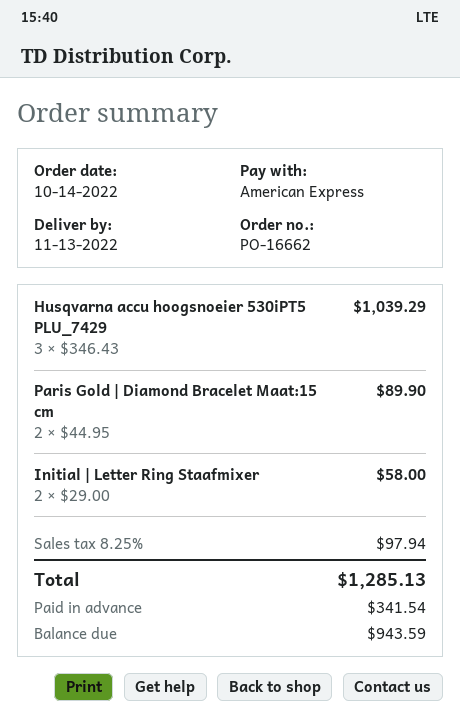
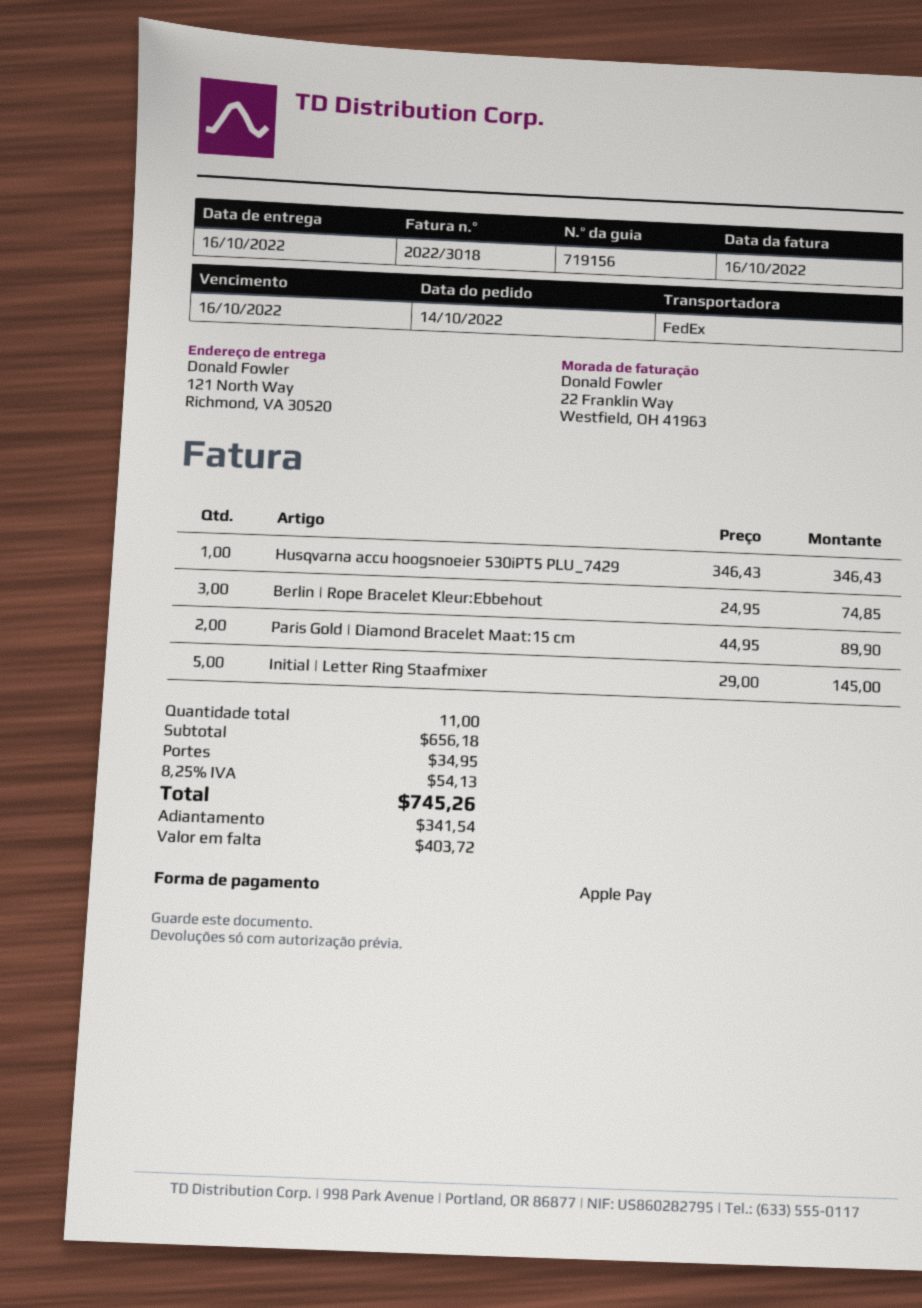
delivery date: 2022-11-13 -> 2022-10-16
payment method: American Express -> Apple Pay
Husqvarna accu hoogsnoeier 530iPT5 PLU_7429: 3 x 346.43 = 1039.29 -> 1 x 346.43 = 346.43
Initial | Letter Ring Staafmixer: 2 x 29.00 = 58.00 -> 5 x 29.00 = 145.00
Berlin | Rope Bracelet Kleur:Ebbehout: none -> 3 x 24.95 = 74.85
shipping: none -> 34.95
tax: 8.25% = 97.94 -> 8.25% = 54.13
total: 1285.13 -> 745.26
balance: 943.59 -> 403.72

